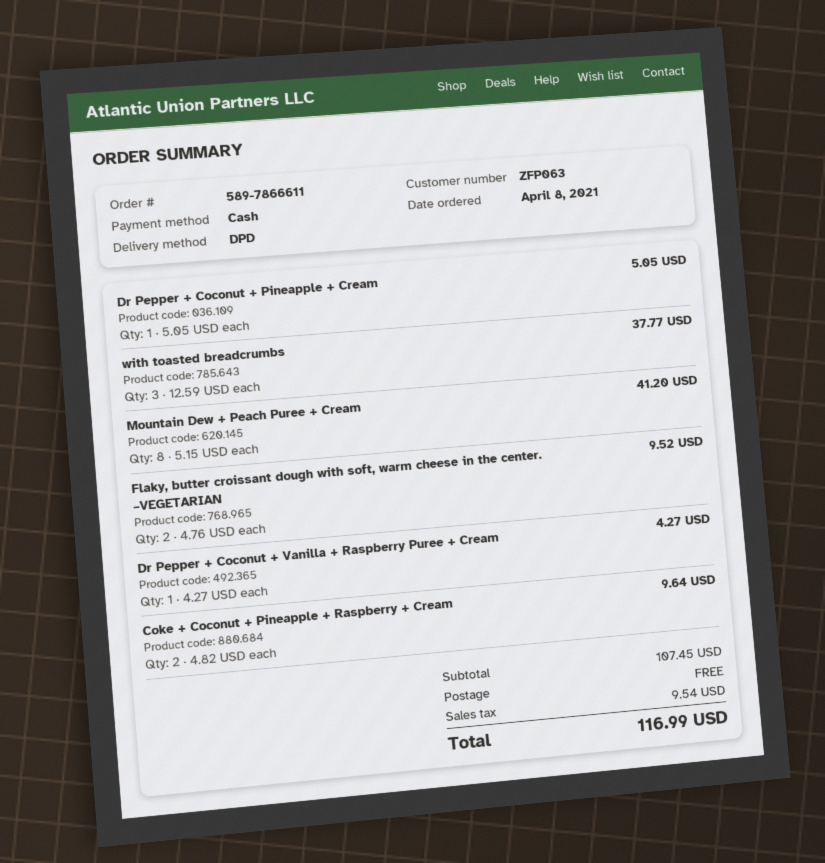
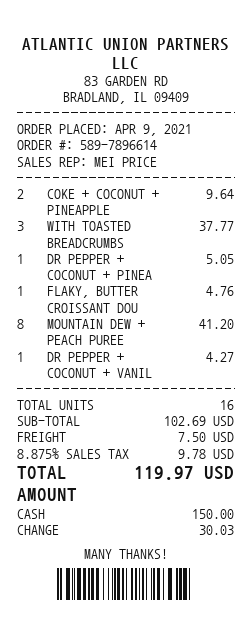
order number: 589-7866611 -> 589-7896614
order date: 2021-04-08 -> 2021-04-09
Flaky, butter croissant dough with soft, warm cheese in the center. –VEGETARIAN: 2 for 9.52 -> 1 for 4.76
subtotal: 107.45 -> 102.69
shipping: 0.00 -> 7.50
tax: 9.54 -> 9.78
total: 116.99 -> 119.97

